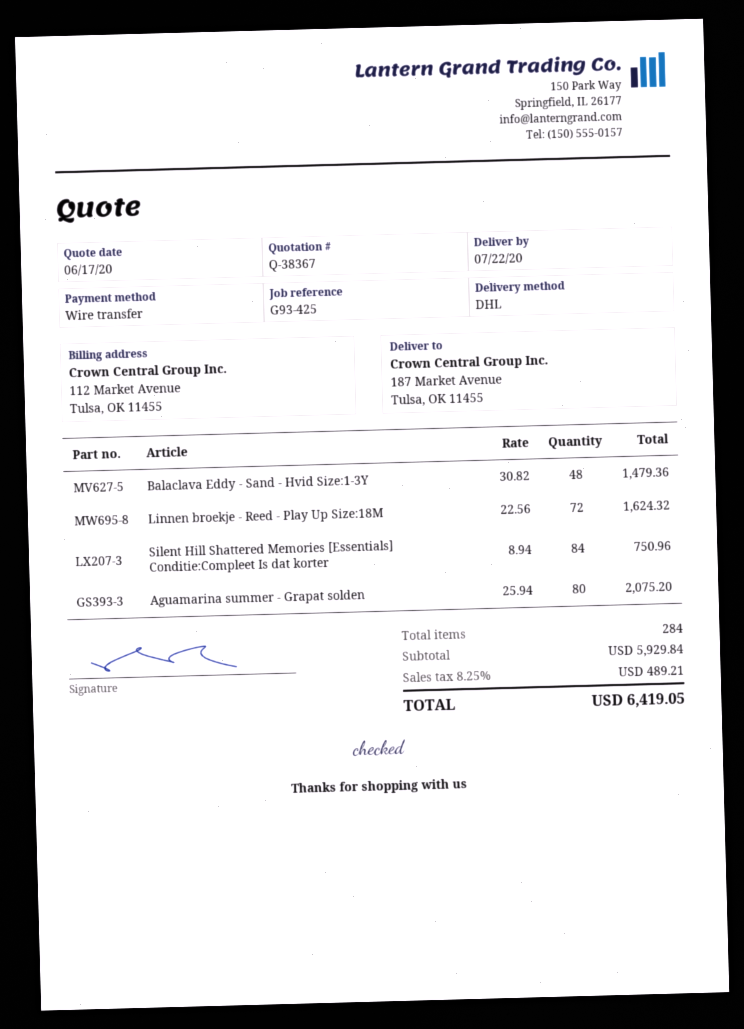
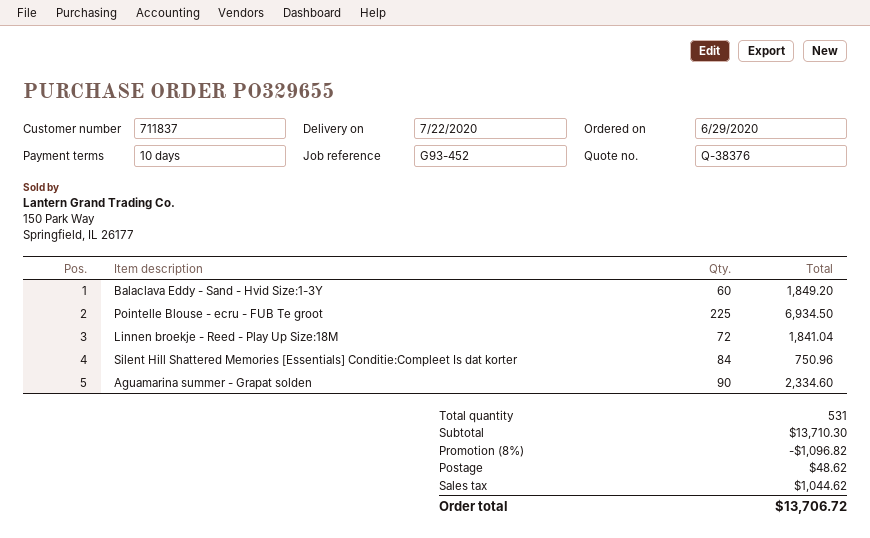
quote number: Q-38367 -> Q-38376
reference: G93-425 -> G93-452
Balaclava Eddy - Sand - Hvid Size:1-3Y: 48 for 1479.36 -> 60 for 1849.20
Linnen broekje - Reed - Play Up Size:18M: 72 for 1624.32 -> 72 for 1841.04
Aguamarina summer - Grapat solden: 80 for 2075.20 -> 90 for 2334.60
Pointelle Blouse - ecru - FUB Te groot: none -> 225 for 6934.50
total quantity: 284 -> 531
subtotal: 5929.84 -> 13710.30
discount: none -> 8% = 1096.82
shipping: none -> 48.62
tax: 489.21 -> 1044.62
total: 6419.05 -> 13706.72

